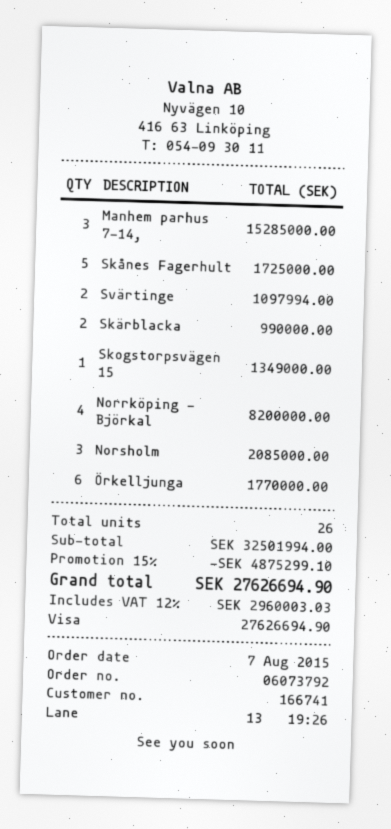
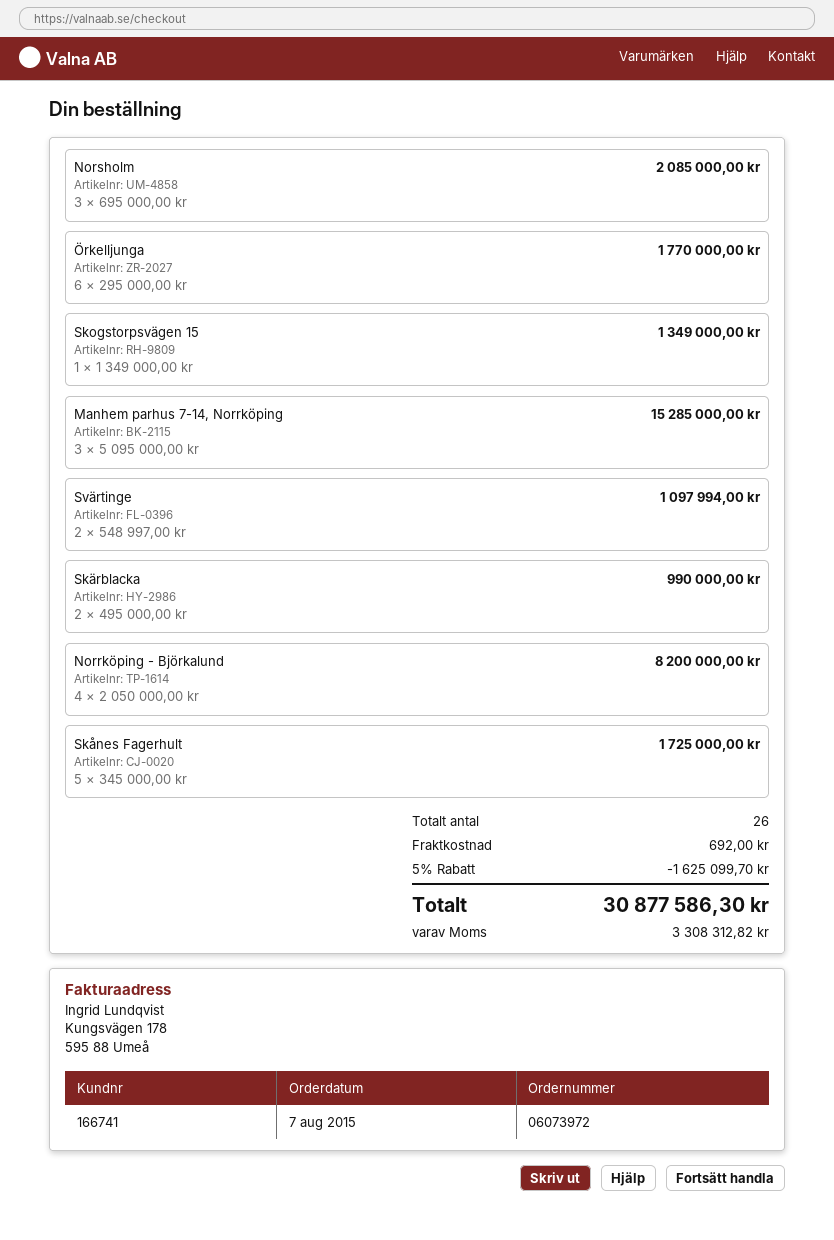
order number: 06073792 -> 06073972
discount: 15% = 4875299.10 -> 5% = 1625099.70
shipping: none -> 692.00
tax: 2960003.03 -> 3308312.82
total: 27626694.90 -> 30877586.30

